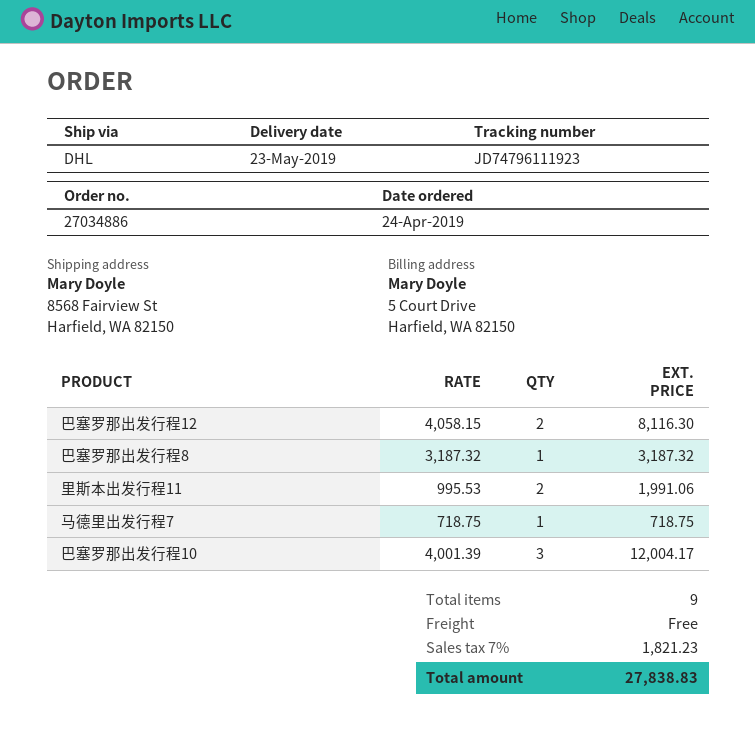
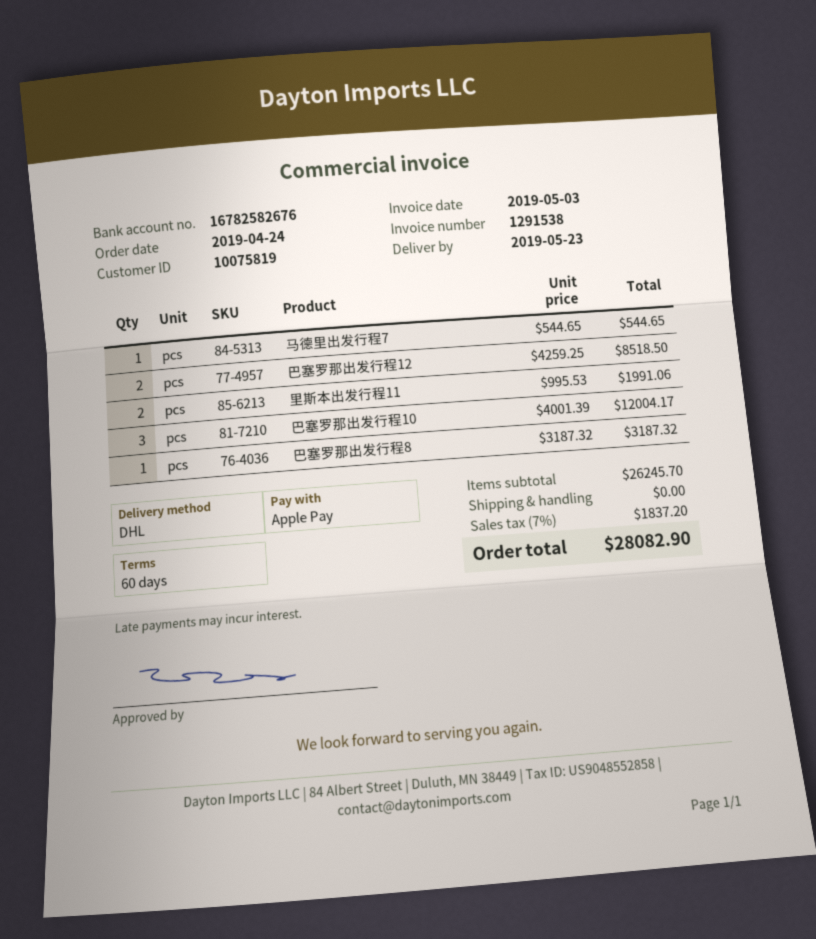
巴塞罗那出发行程12: 2 x 4058.15 = 8116.30 -> 2 x 4259.25 = 8518.50
马德里出发行程7: 1 x 718.75 = 718.75 -> 1 x 544.65 = 544.65
tax: 7% = 1821.23 -> 7% = 1837.20
total: 27838.83 -> 28082.90

